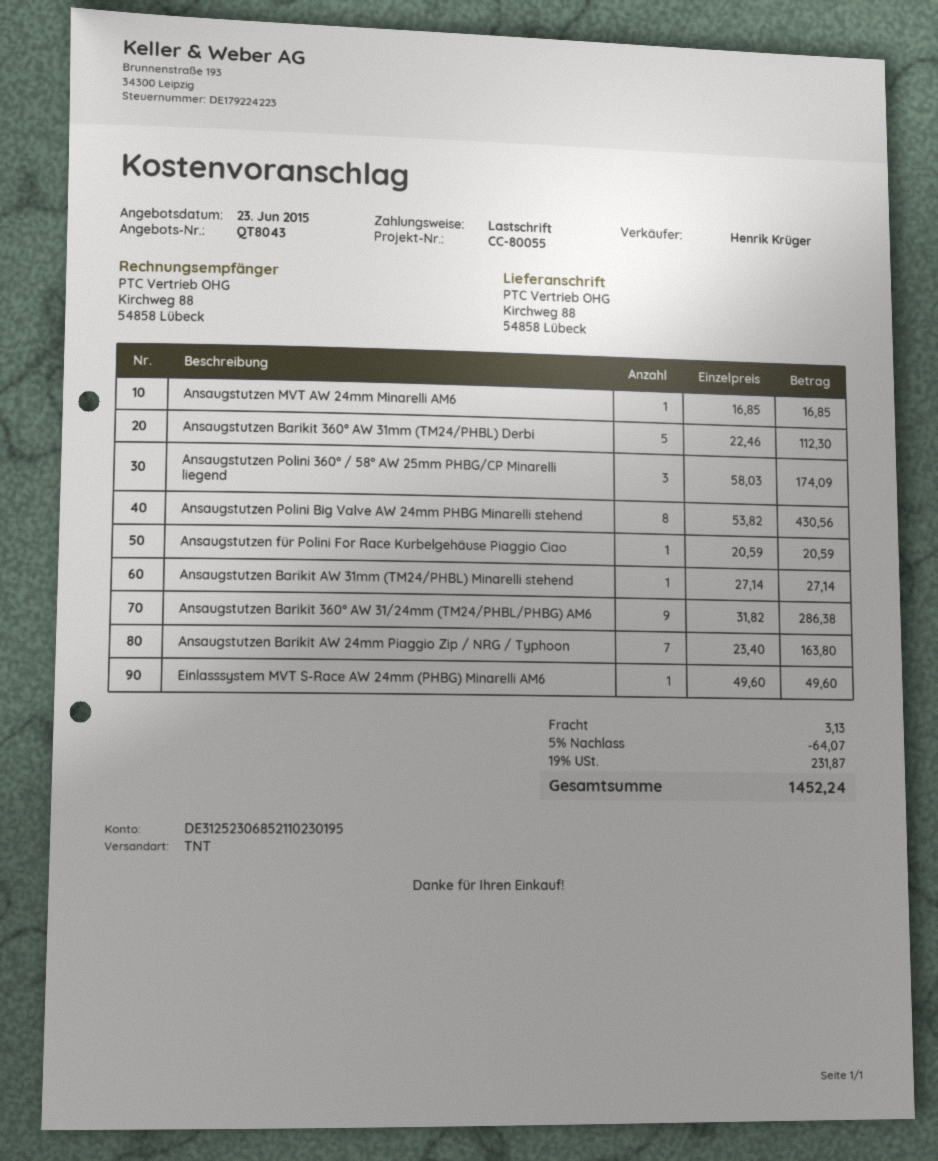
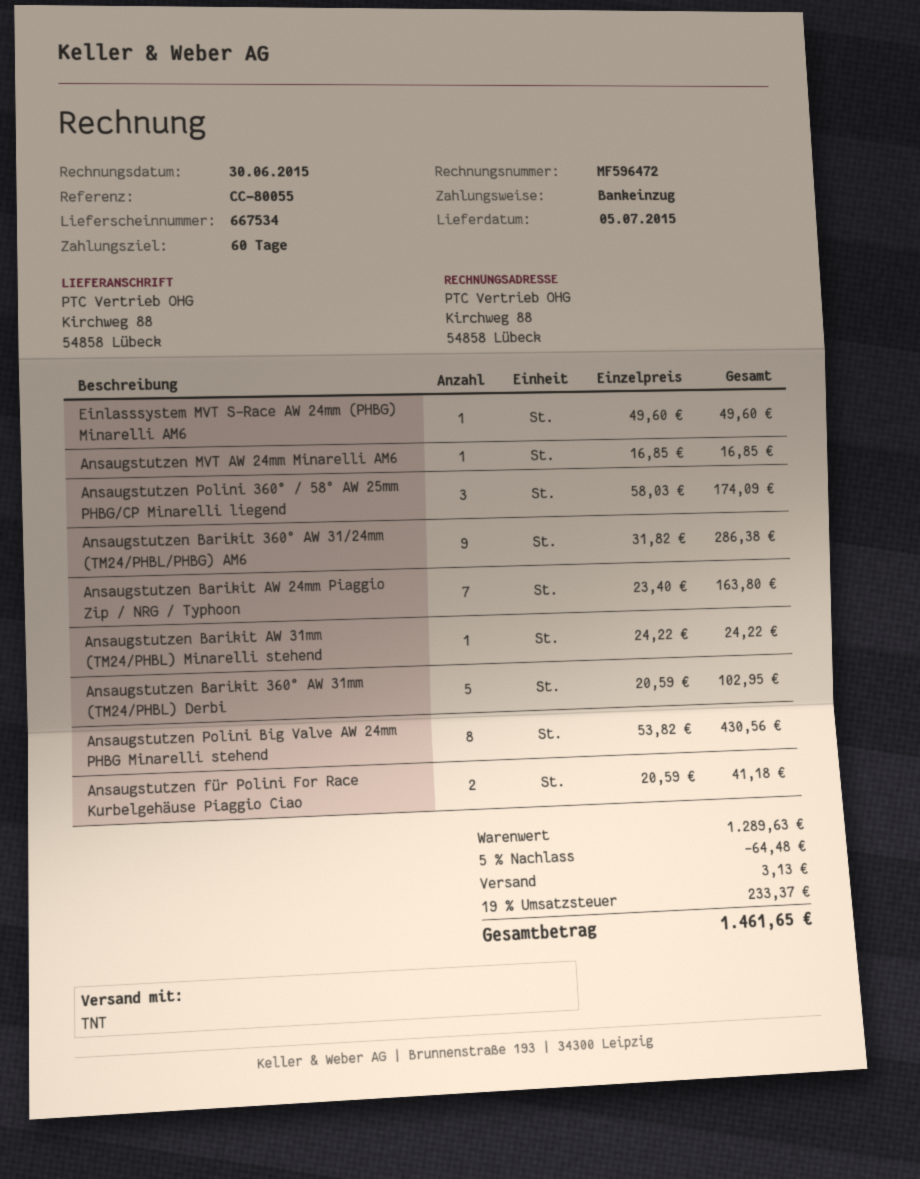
Ansaugstutzen Barikit 360° AW 31mm (TM24/PHBL) Derbi: 5 x 22.46 = 112.30 -> 5 x 20.59 = 102.95
Ansaugstutzen für Polini For Race Kurbelgehäuse Piaggio Ciao: 1 x 20.59 = 20.59 -> 2 x 20.59 = 41.18
Ansaugstutzen Barikit AW 31mm (TM24/PHBL) Minarelli stehend: 1 x 27.14 = 27.14 -> 1 x 24.22 = 24.22
discount: 5% = 64.07 -> 5% = 64.48
tax: 19% = 231.87 -> 19% = 233.37
total: 1452.24 -> 1461.65

